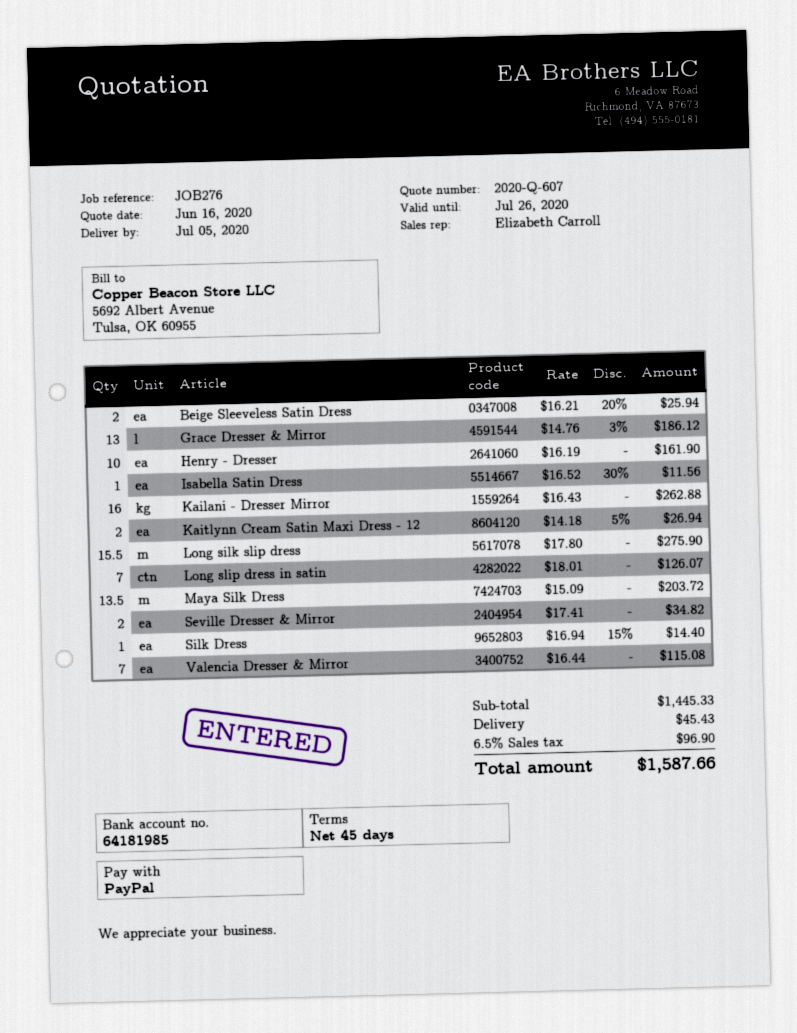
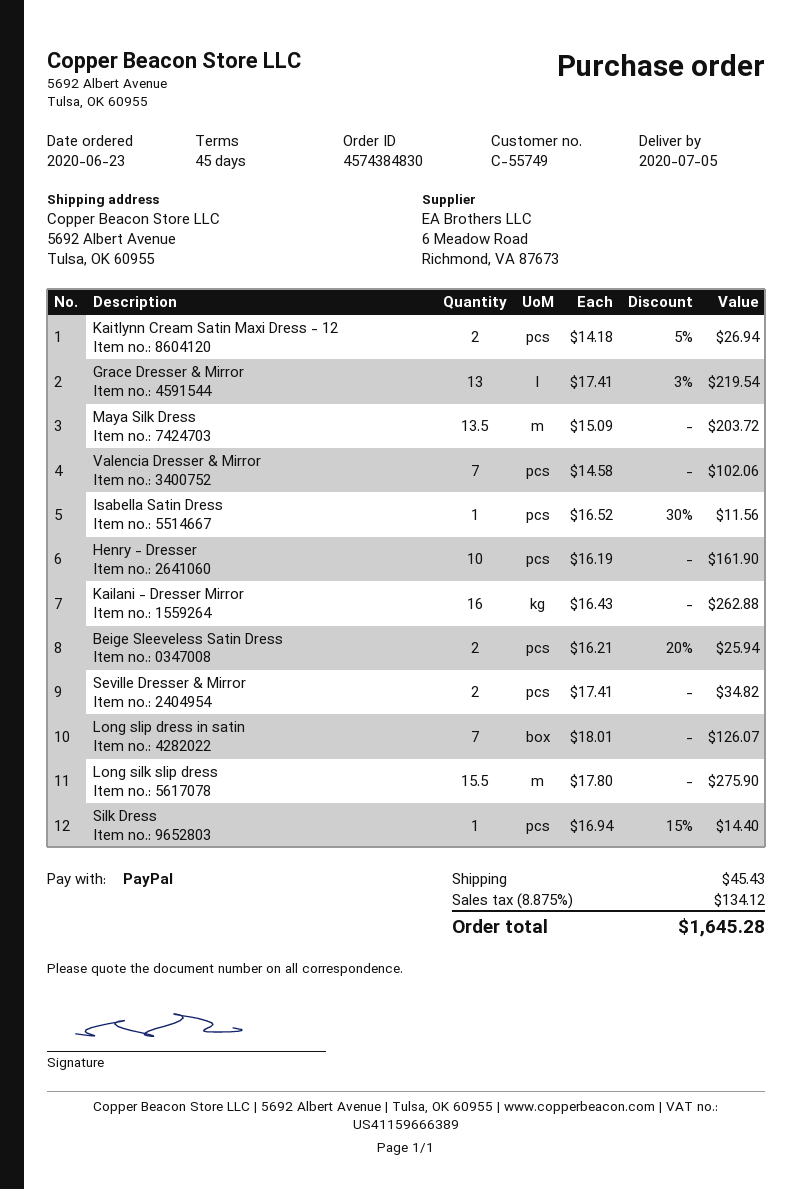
Grace Dresser & Mirror: 13 x 14.76 - 3% = 186.12 -> 13 x 17.41 - 3% = 219.54
Valencia Dresser & Mirror: 7 x 16.44 = 115.08 -> 7 x 14.58 = 102.06
tax: 6.5% = 96.90 -> 8.875% = 134.12
total: 1587.66 -> 1645.28

